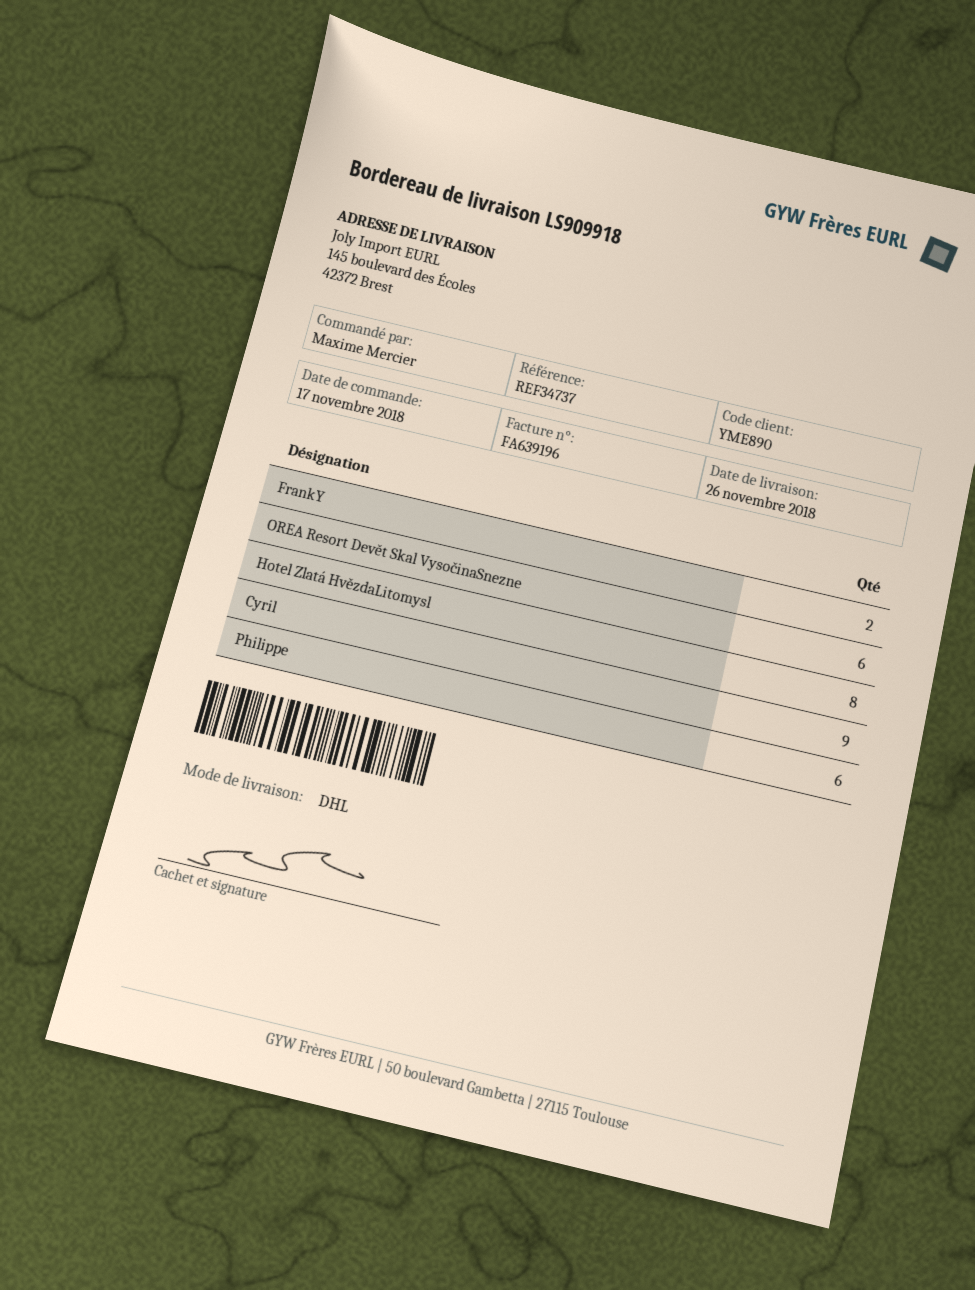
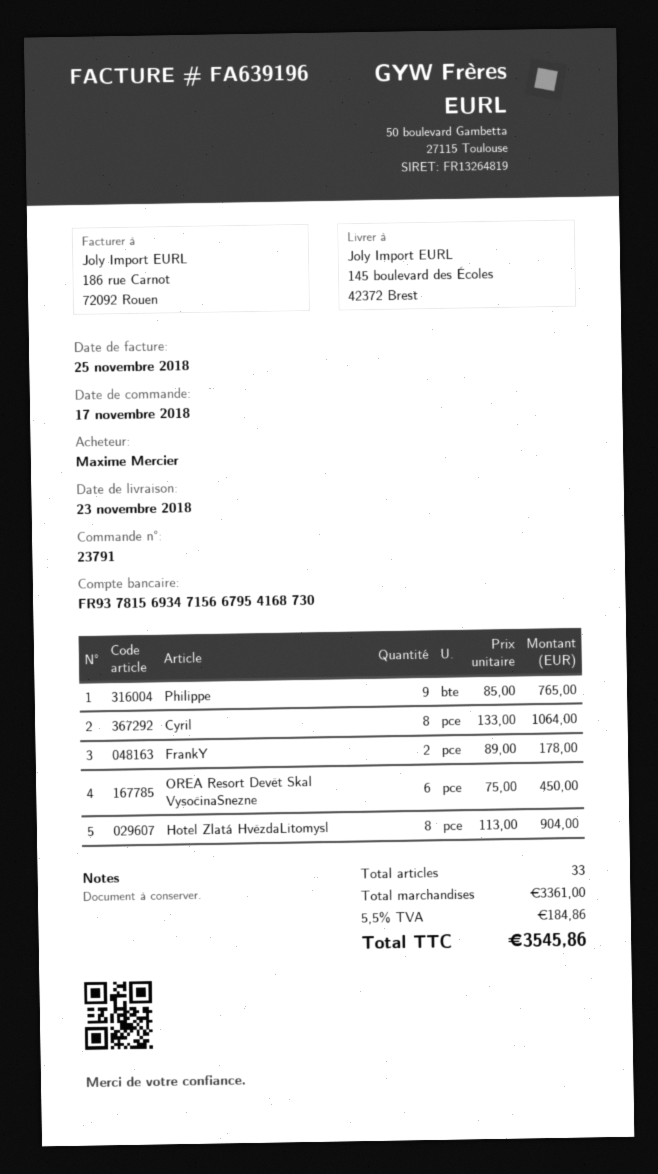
delivery date: 2018-11-26 -> 2018-11-23
Cyril: 9 -> 8
Philippe: 6 -> 9

